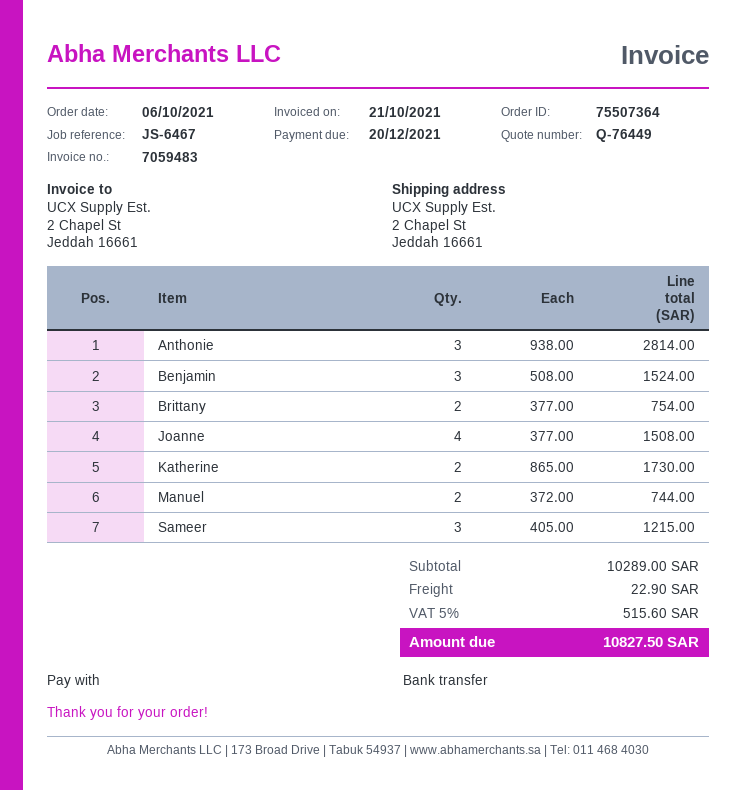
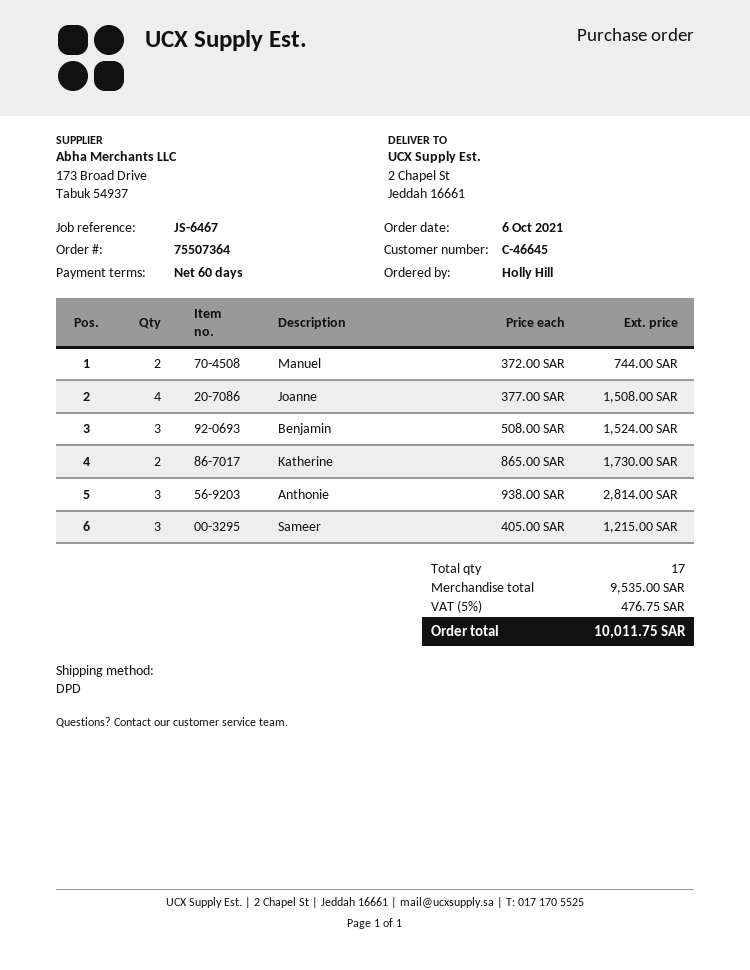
Brittany: 2 x 377.00 = 754.00 -> none
subtotal: 10289.00 -> 9535.00
shipping: 22.90 -> none
tax: 5% = 515.60 -> 5% = 476.75
total: 10827.50 -> 10011.75

